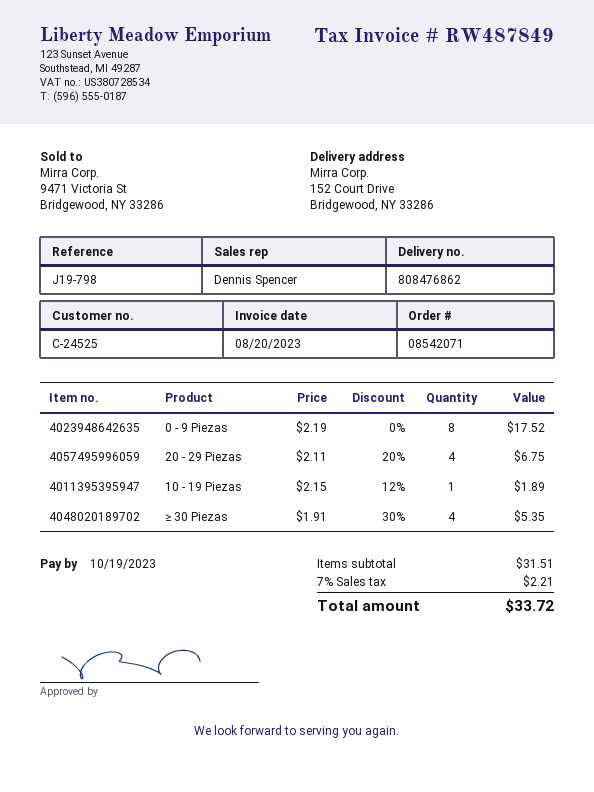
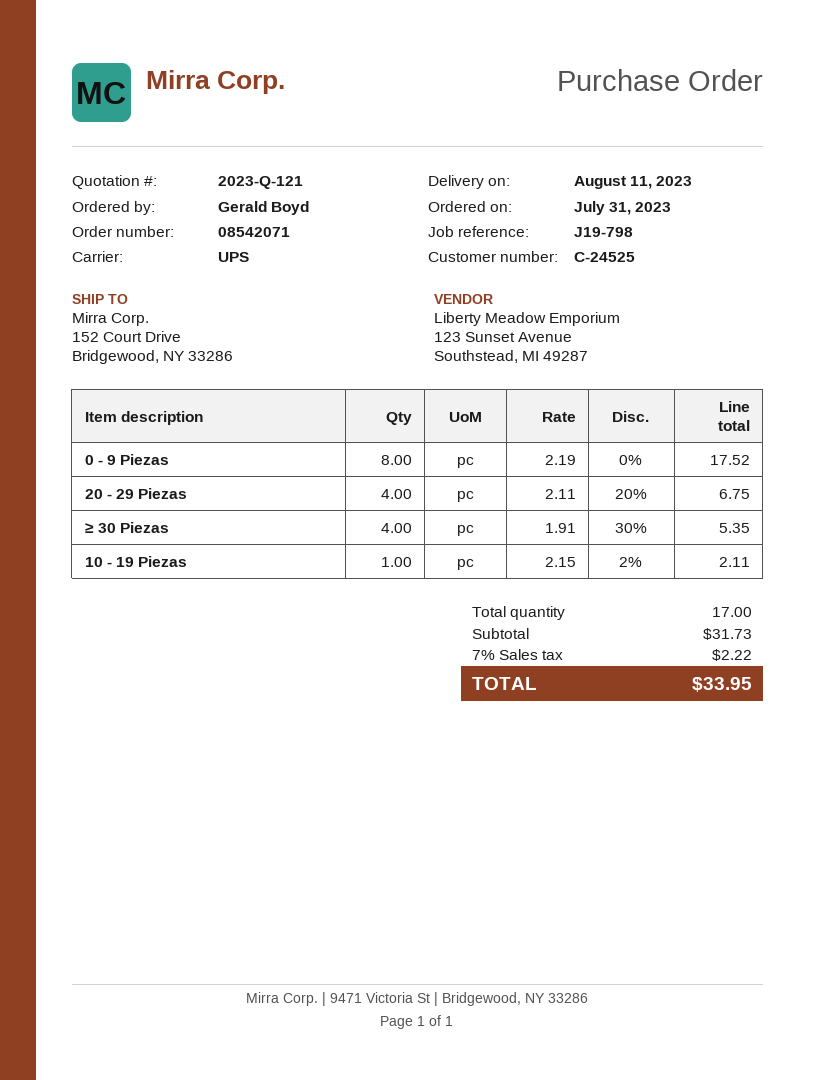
10 - 19 Piezas: 1 x 2.15 - 12% = 1.89 -> 1 x 2.15 - 2% = 2.11
subtotal: 31.51 -> 31.73
tax: 7% = 2.21 -> 7% = 2.22
total: 33.72 -> 33.95

